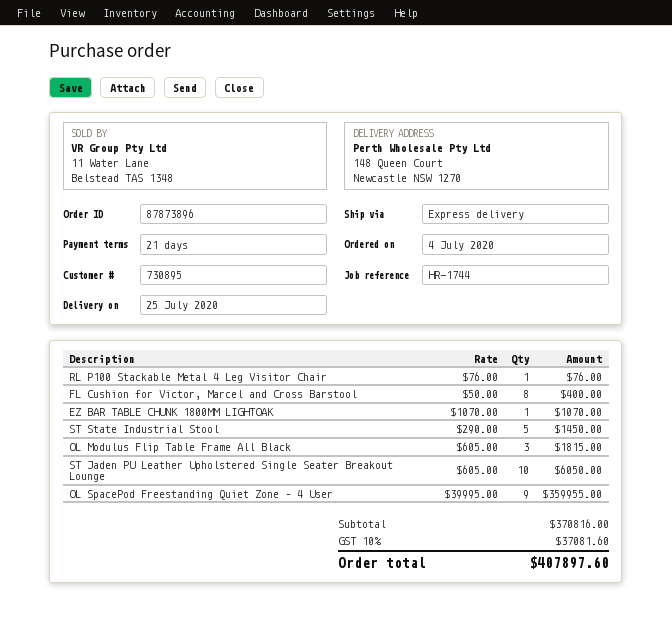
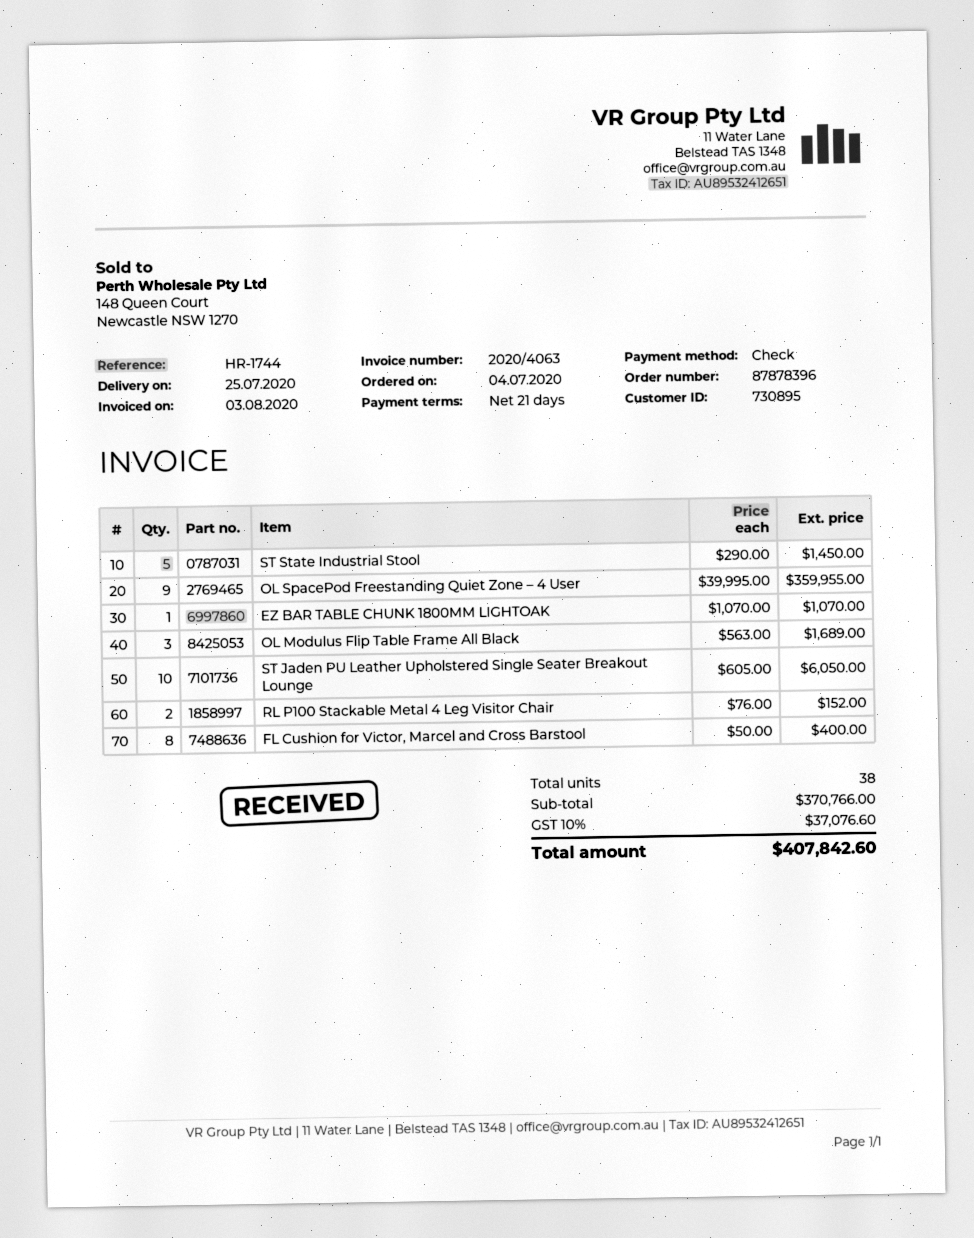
order number: 87873896 -> 87878396
RL P100 Stackable Metal 4 Leg Visitor Chair: 1 x 76.00 = 76.00 -> 2 x 76.00 = 152.00
OL Modulus Flip Table Frame All Black: 3 x 605.00 = 1815.00 -> 3 x 563.00 = 1689.00
subtotal: 370816.00 -> 370766.00
tax: 10% = 37081.60 -> 10% = 37076.60
total: 407897.60 -> 407842.60

